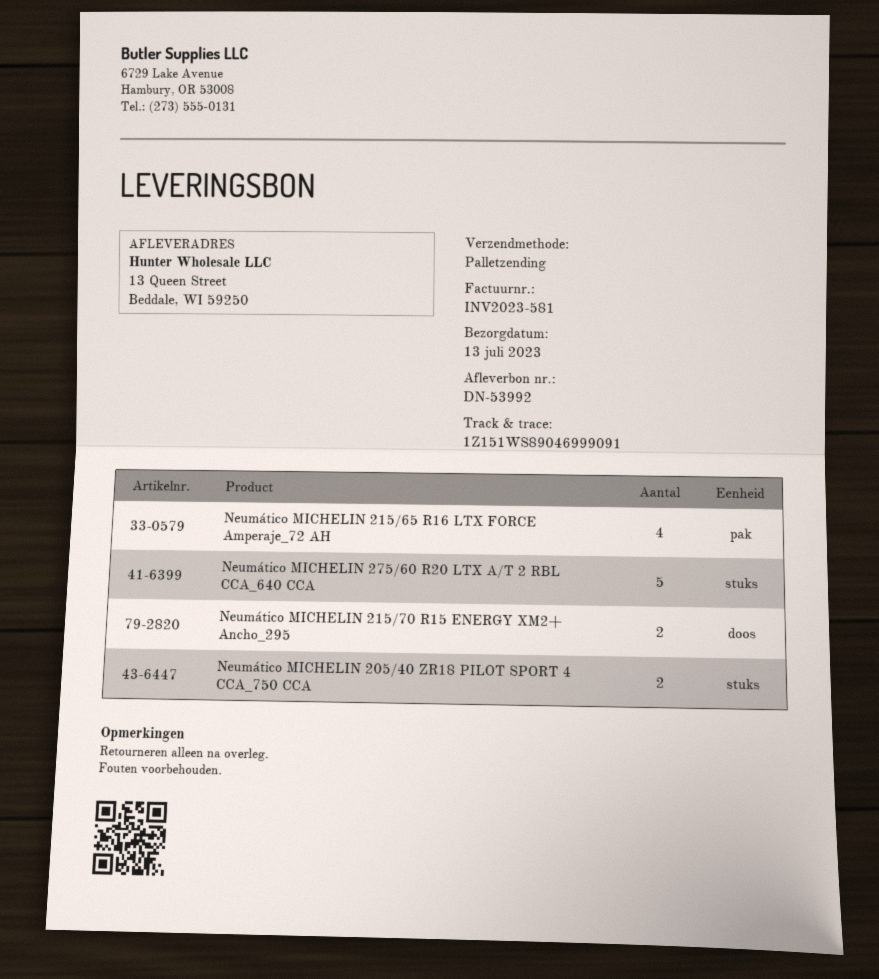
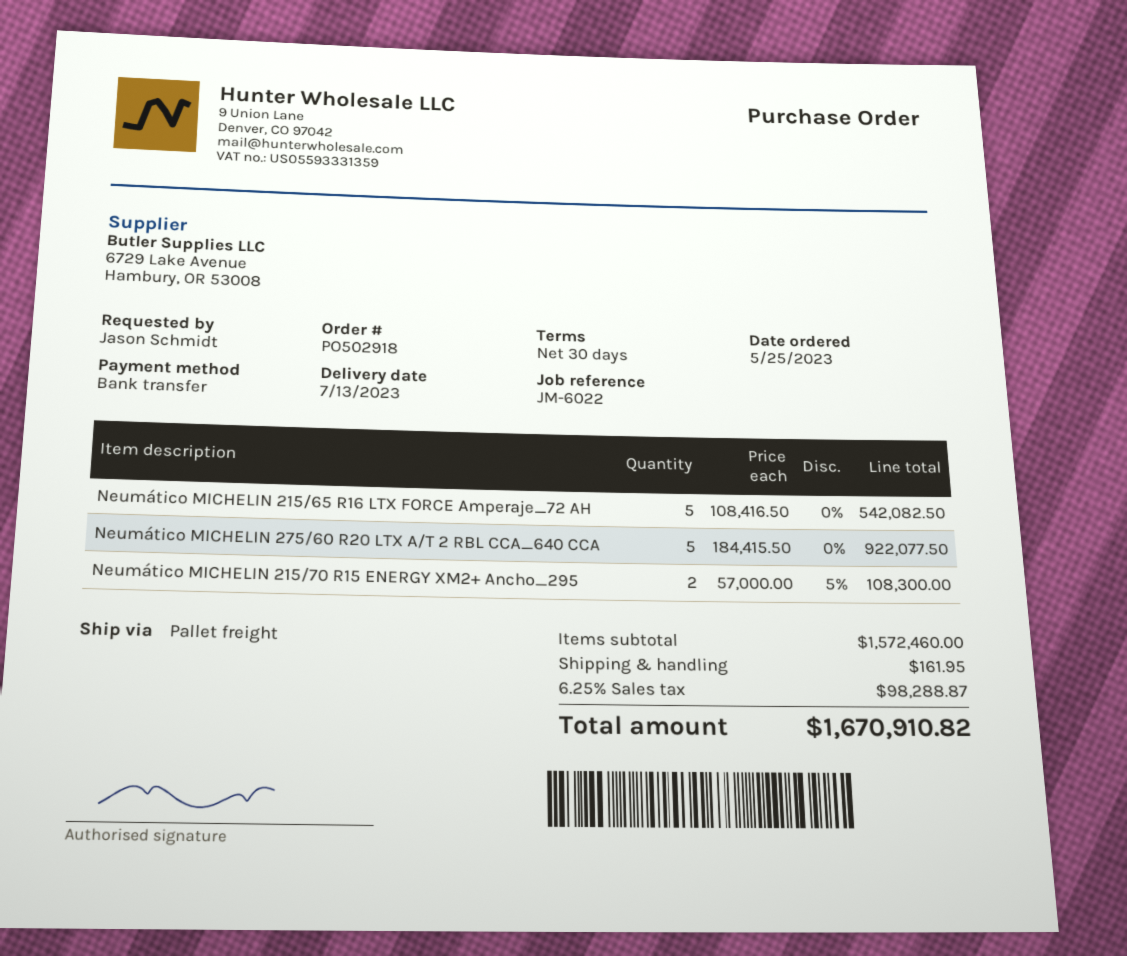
Neumático MICHELIN 215/65 R16 LTX FORCE Amperaje_72 AH: 4 -> 5
Neumático MICHELIN 205/40 ZR18 PILOT SPORT 4 CCA_750 CCA: 2 -> none

